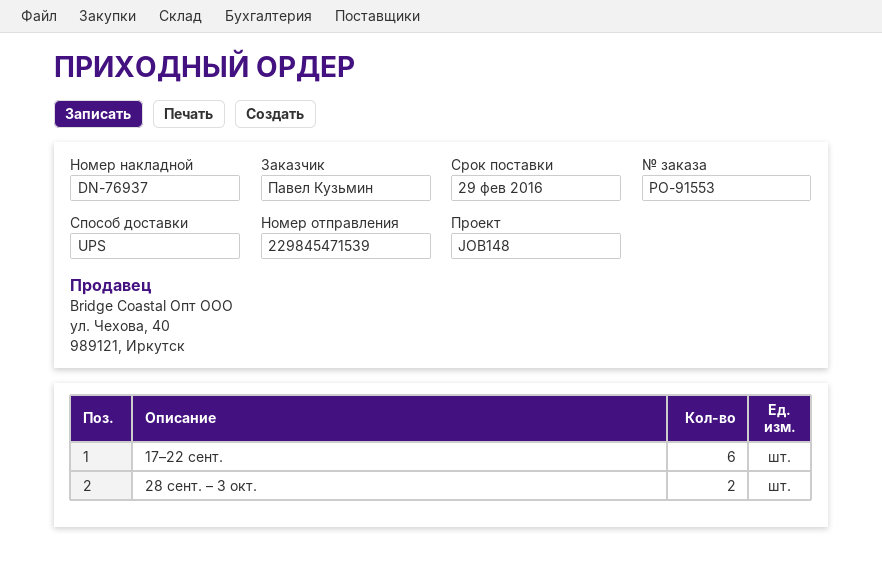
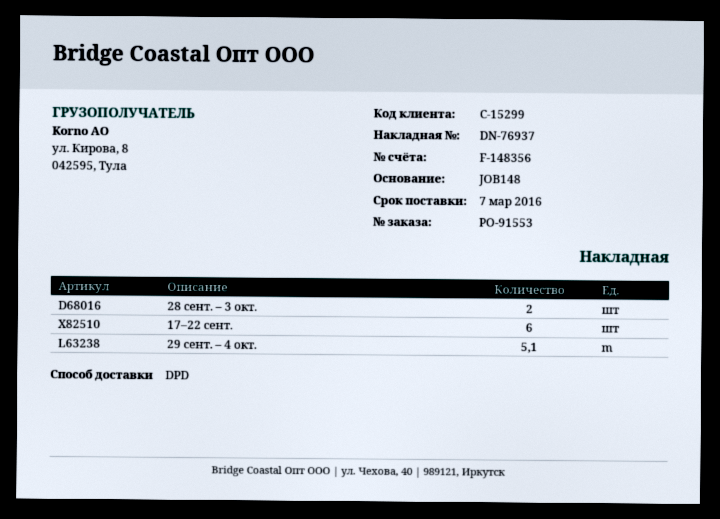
delivery date: 2016-02-29 -> 2016-03-07
shipping method: UPS -> DPD
29 сент. – 4 окт.: none -> 5.1

